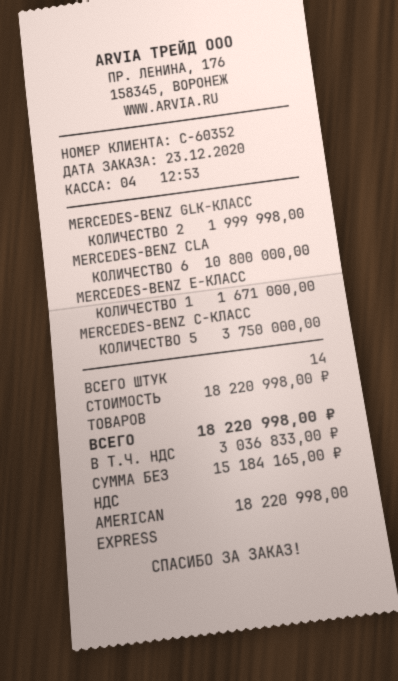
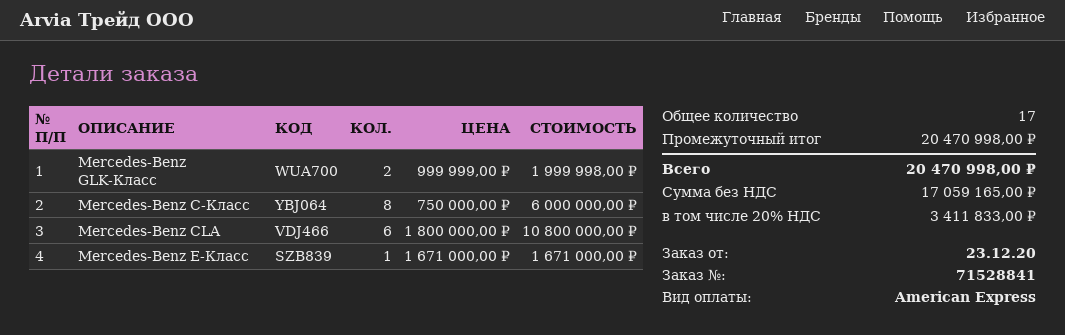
MERCEDES-BENZ C-КЛАСС: 5 for 3750000.00 -> 8 for 6000000.00
total quantity: 14 -> 17
subtotal: 18220998.00 -> 20470998.00
net: 15184165.00 -> 17059165.00
tax: 3036833.00 -> 3411833.00
total: 18220998.00 -> 20470998.00

